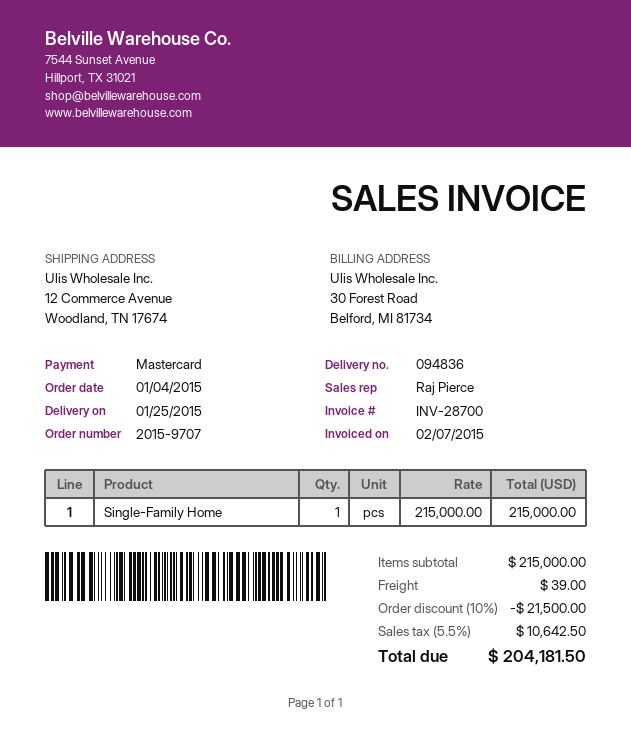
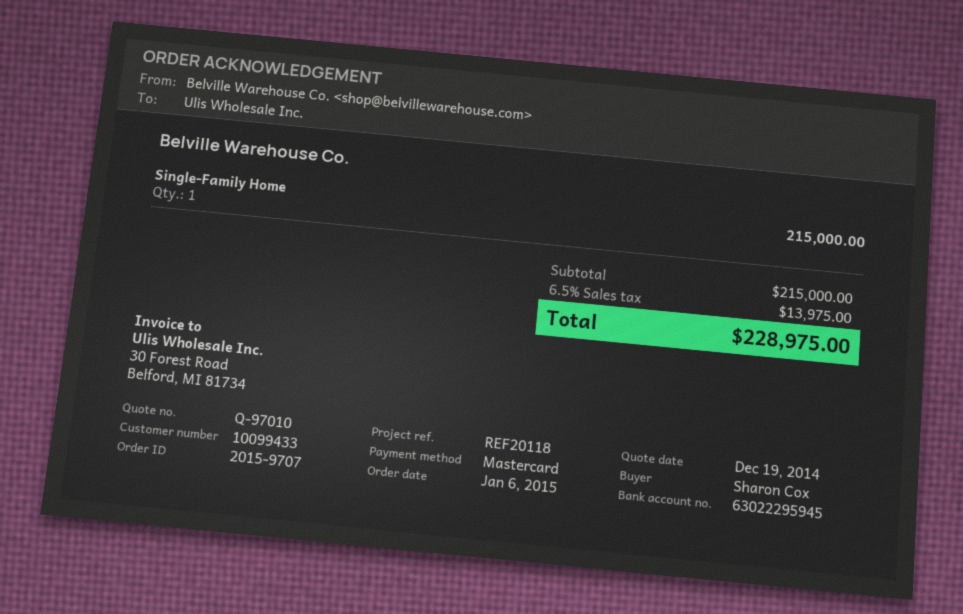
order date: 2015-01-04 -> 2015-01-06
discount: 10% = 21500.00 -> none
shipping: 39.00 -> none
tax: 5.5% = 10642.50 -> 6.5% = 13975.00
total: 204181.50 -> 228975.00

